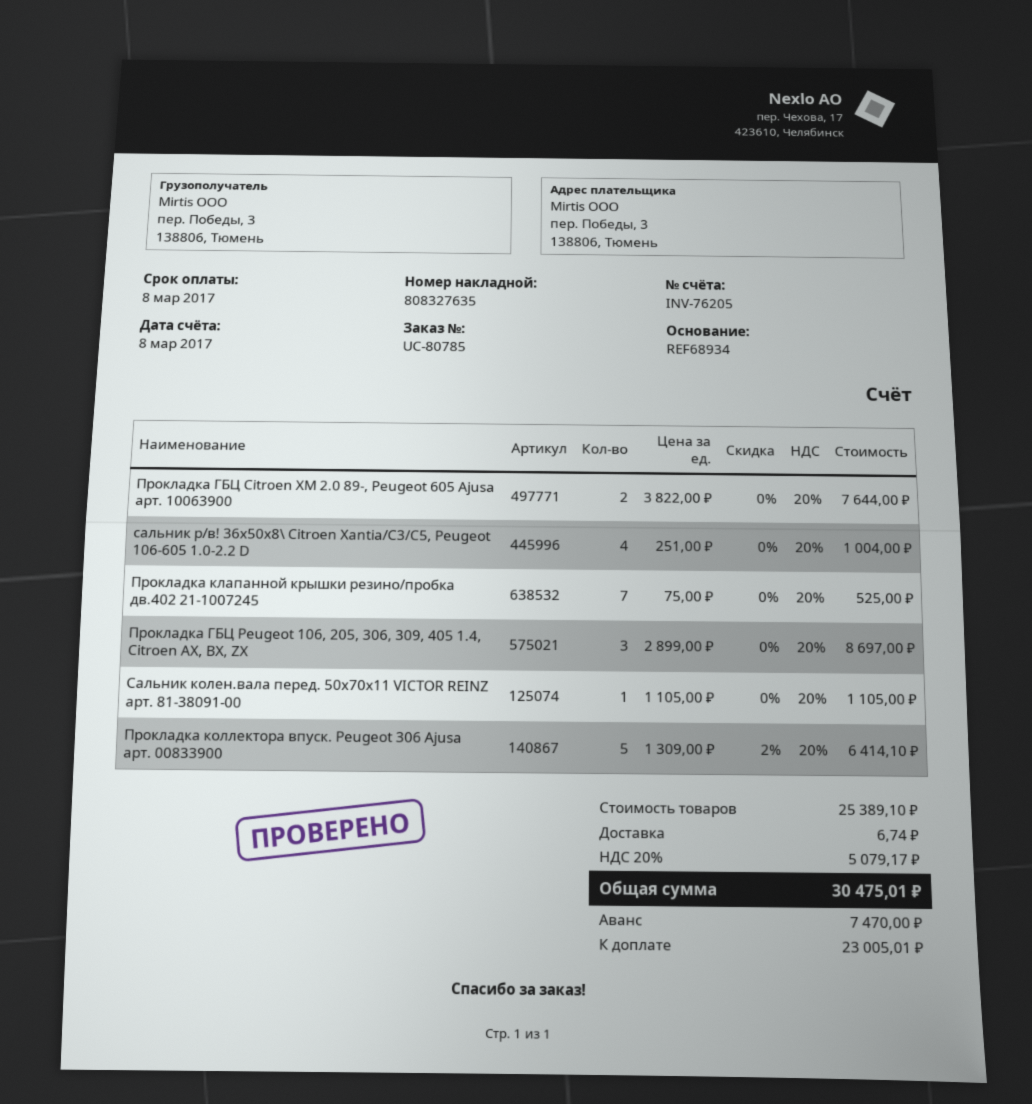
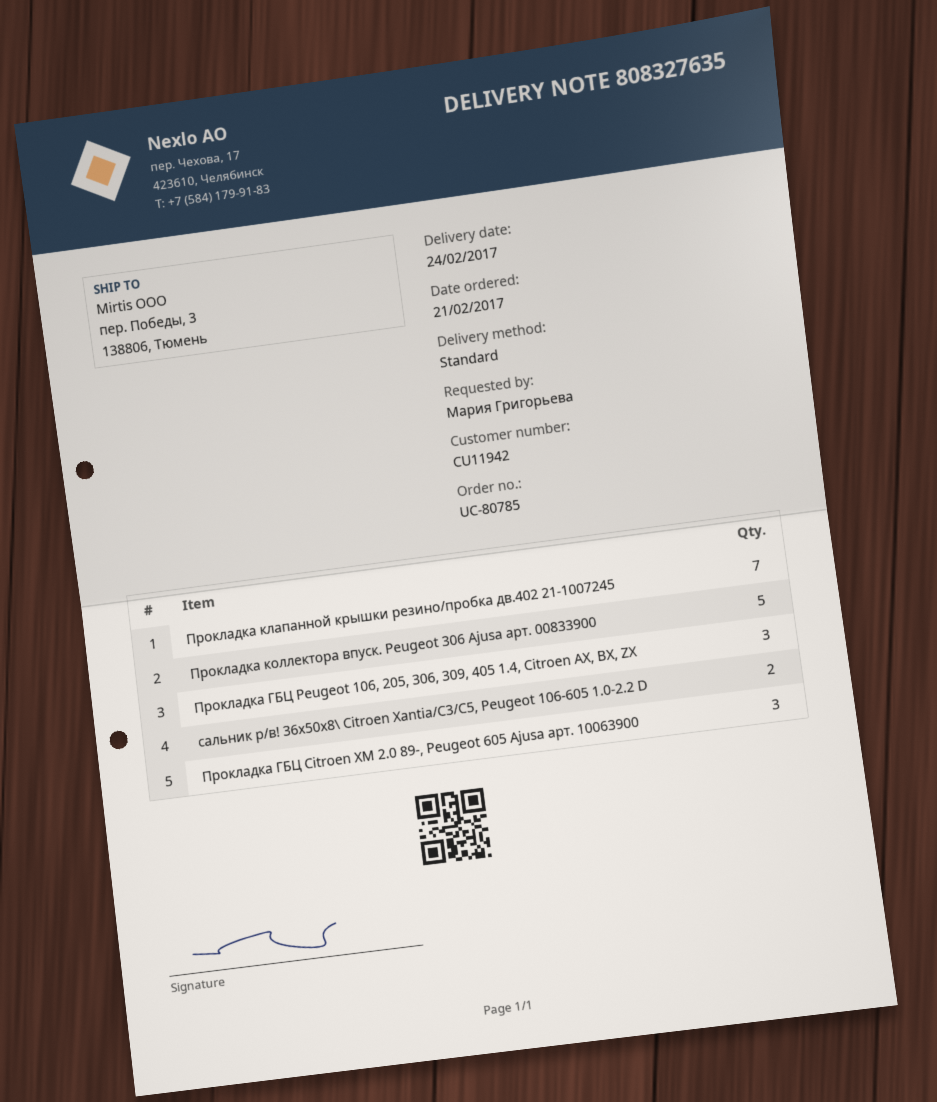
Прокладка ГБЦ Citroen XM 2.0 89-, Peugeot 605 Ajusa арт. 10063900: 2 -> 3
сальник р/в! 36x50x8\ Citroen Xantia/C3/C5, Peugeot 106-605 1.0-2.2 D: 4 -> 2
Сальник колен.вала перед. 50x70x11 VICTOR REINZ арт. 81-38091-00: 1 -> none

